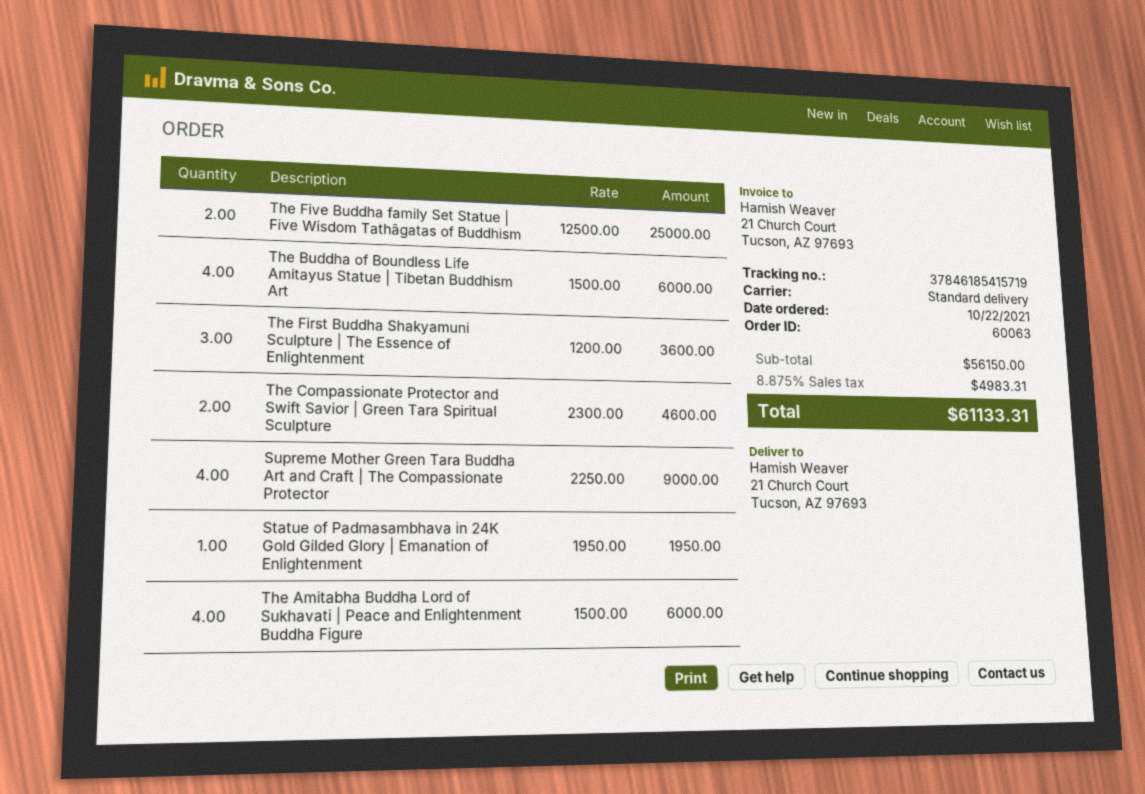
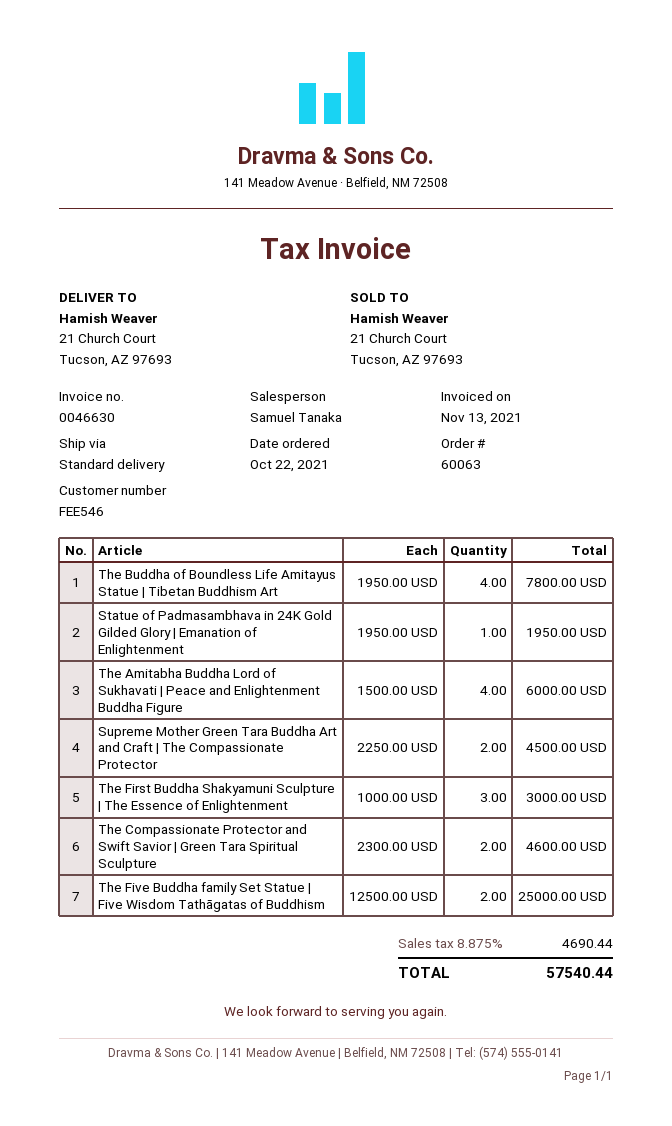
The Buddha of Boundless Life Amitayus Statue | Tibetan Buddhism Art: 4 x 1500.00 = 6000.00 -> 4 x 1950.00 = 7800.00
The First Buddha Shakyamuni Sculpture | The Essence of Enlightenment: 3 x 1200.00 = 3600.00 -> 3 x 1000.00 = 3000.00
Supreme Mother Green Tara Buddha Art and Craft | The Compassionate Protector: 4 x 2250.00 = 9000.00 -> 2 x 2250.00 = 4500.00
tax: 8.875% = 4983.31 -> 8.875% = 4690.44
total: 61133.31 -> 57540.44

